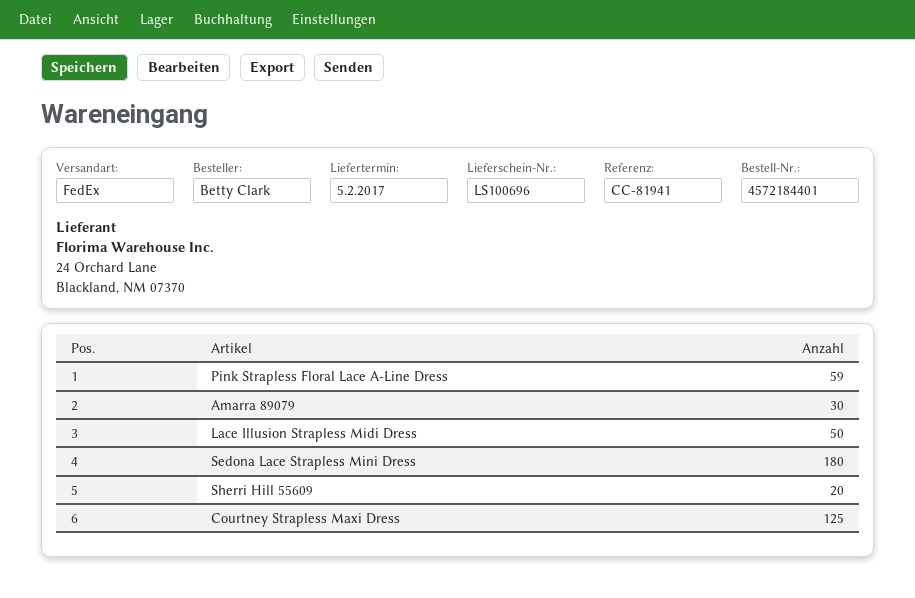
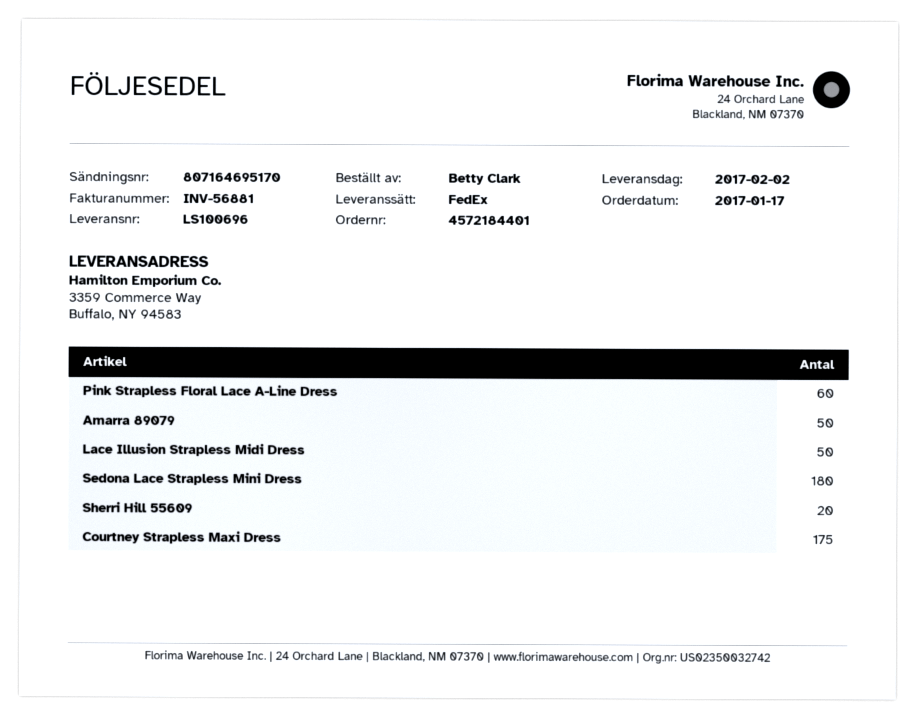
delivery date: 2017-02-05 -> 2017-02-02
Pink Strapless Floral Lace A-Line Dress: 59 -> 60
Amarra 89079: 30 -> 50
Courtney Strapless Maxi Dress: 125 -> 175

